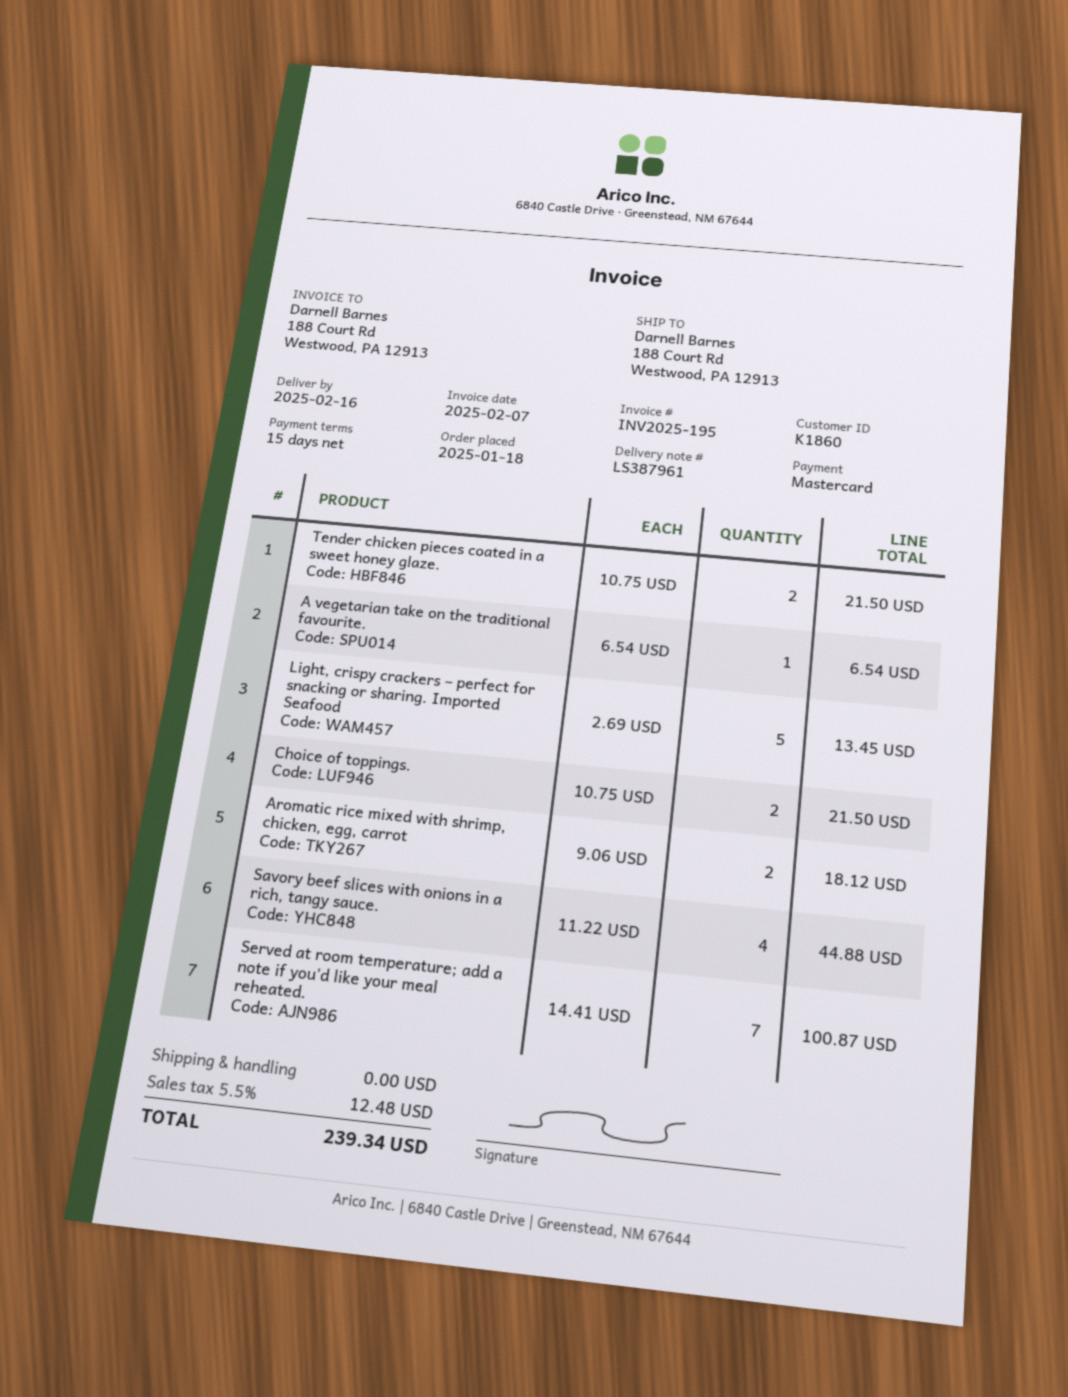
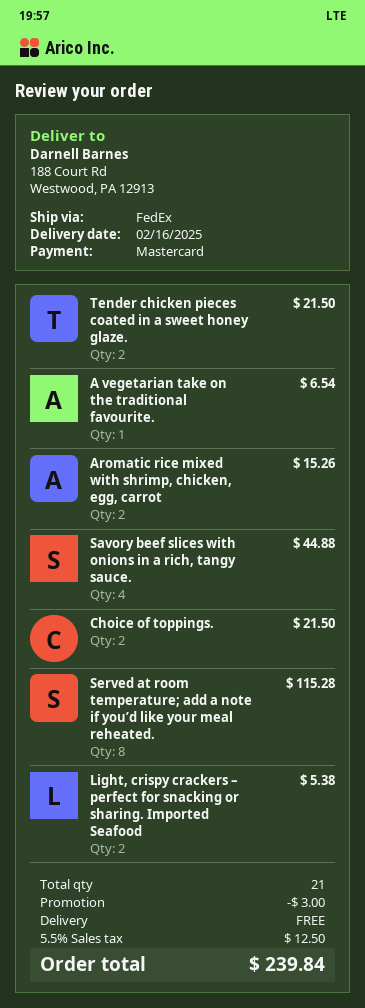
Light, crispy crackers – perfect for snacking or sharing. Imported Seafood: 5 for 13.45 -> 2 for 5.38
Aromatic rice mixed with shrimp, chicken, egg, carrot: 2 for 18.12 -> 2 for 15.26
Served at room temperature; add a note if you’d like your meal reheated.: 7 for 100.87 -> 8 for 115.28
discount: none -> 3.00
tax: 5.5% = 12.48 -> 5.5% = 12.50
total: 239.34 -> 239.84

